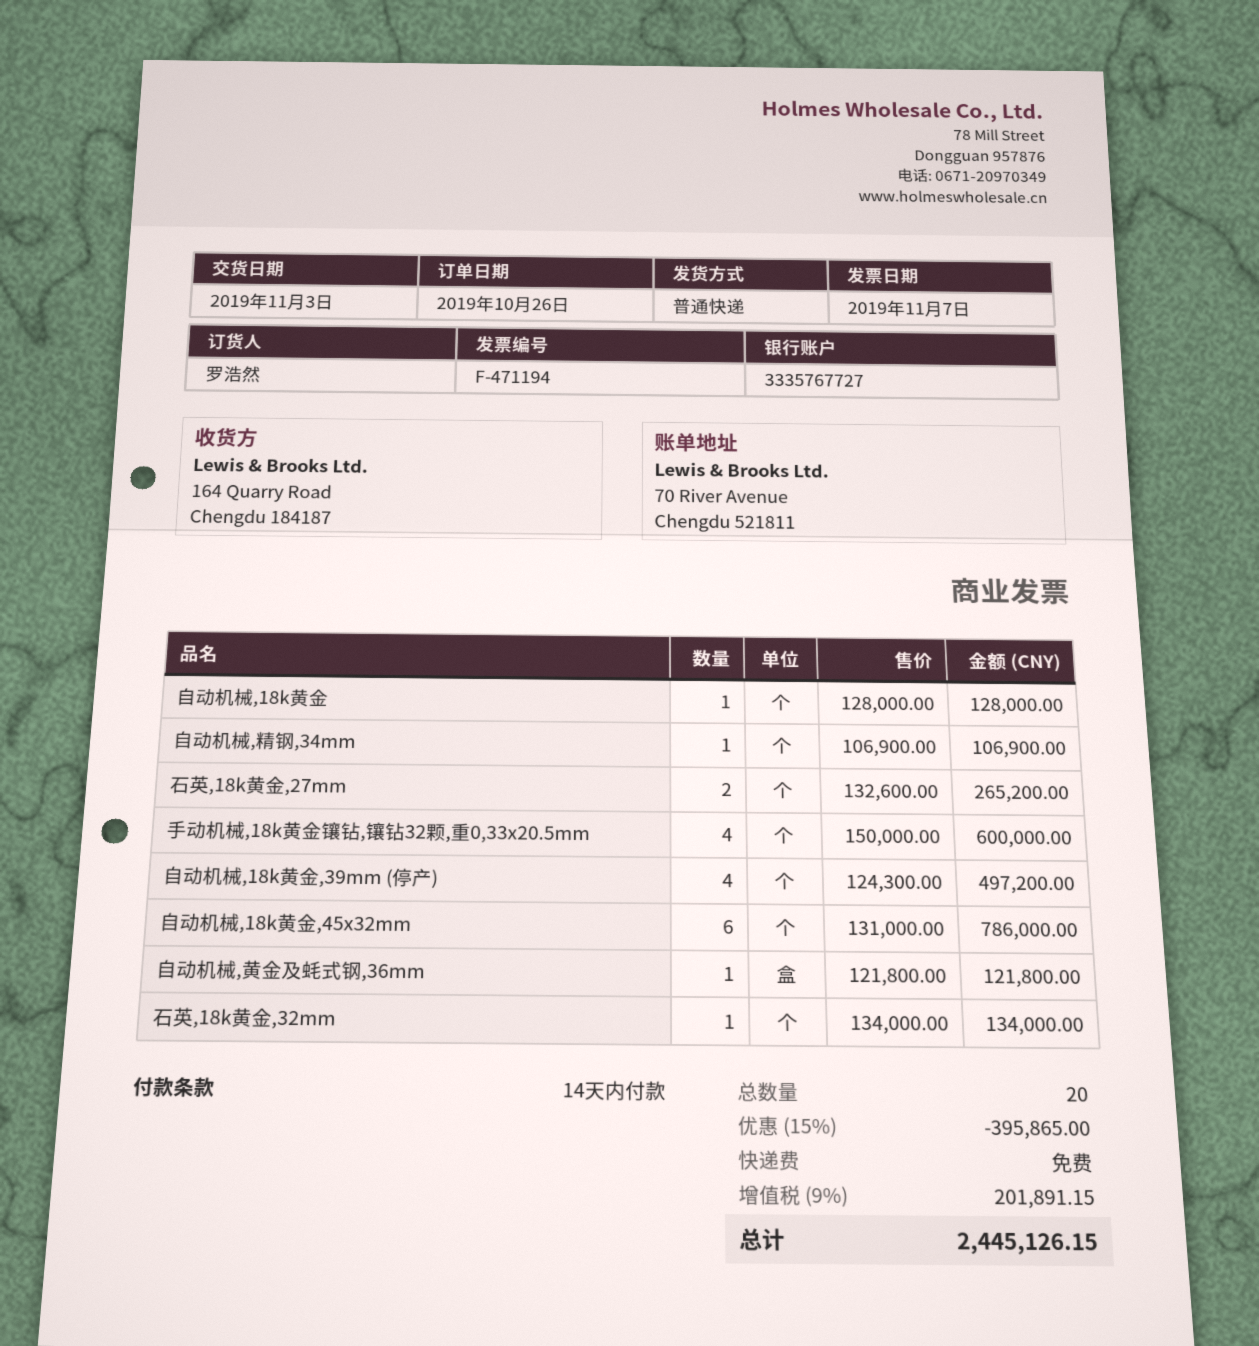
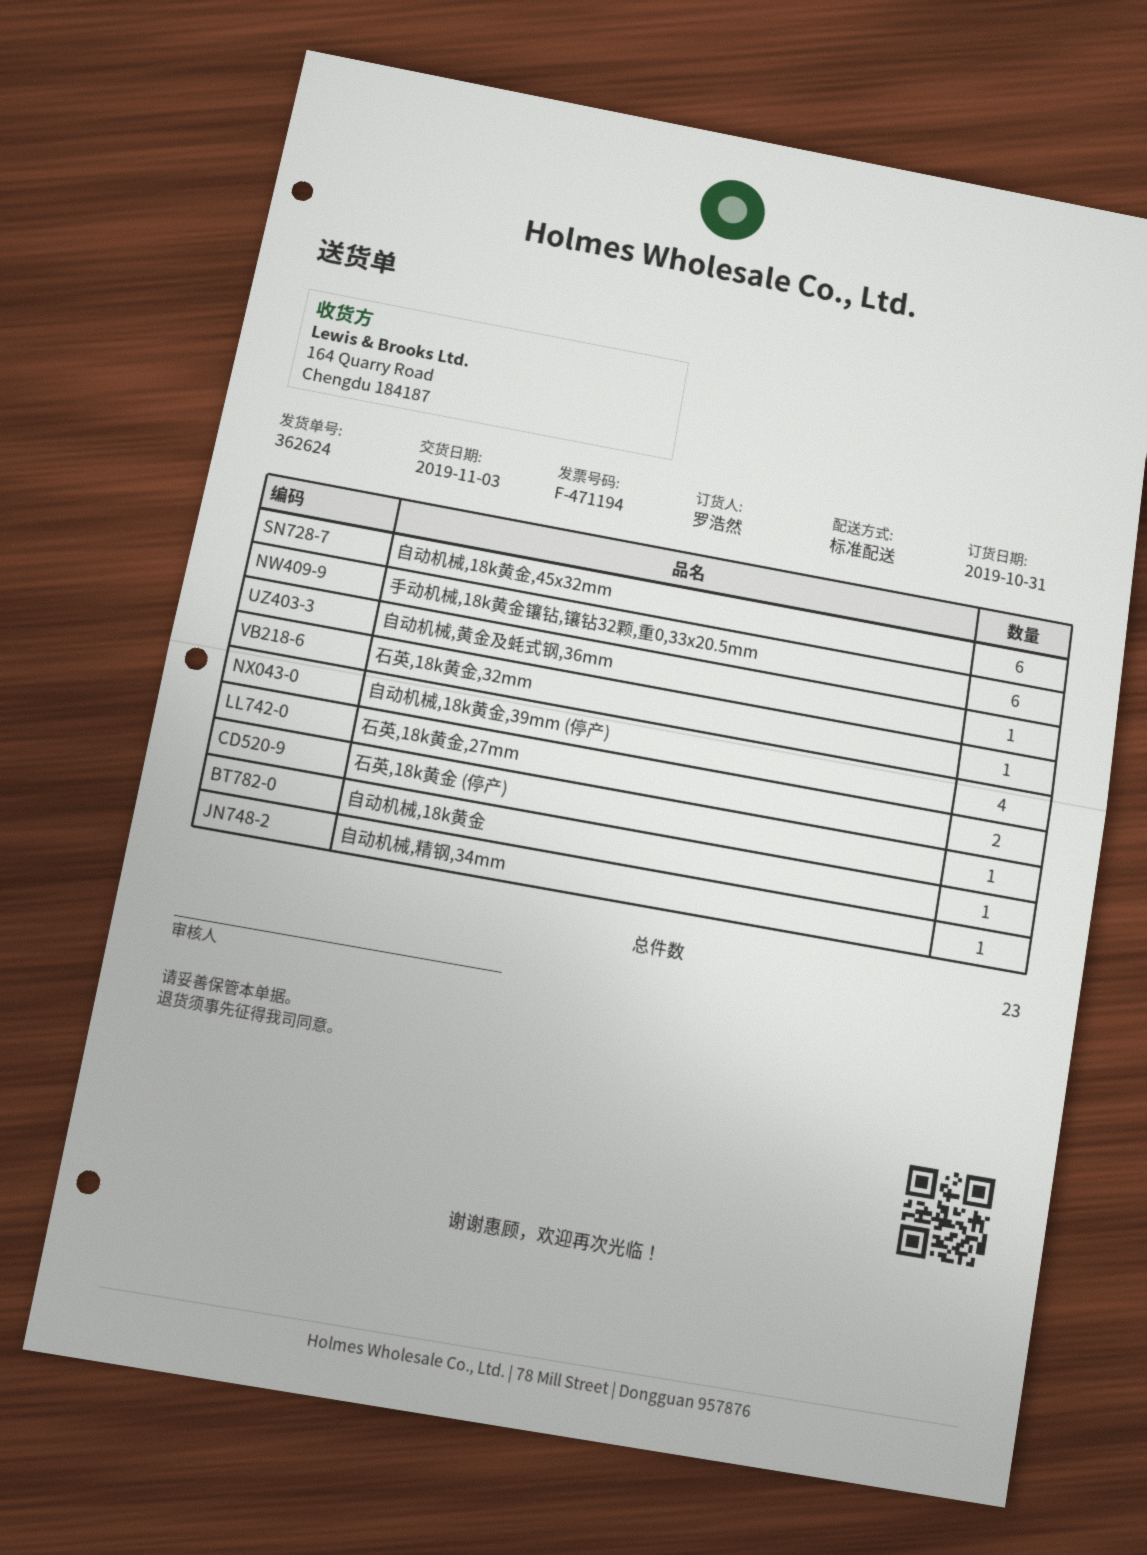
order date: 2019-10-26 -> 2019-10-31
手动机械,18k黄金镶钻,镶钻32颗,重0,33x20.5mm: 4 -> 6
石英,18k黄金 (停产): none -> 1
total quantity: 20 -> 23

